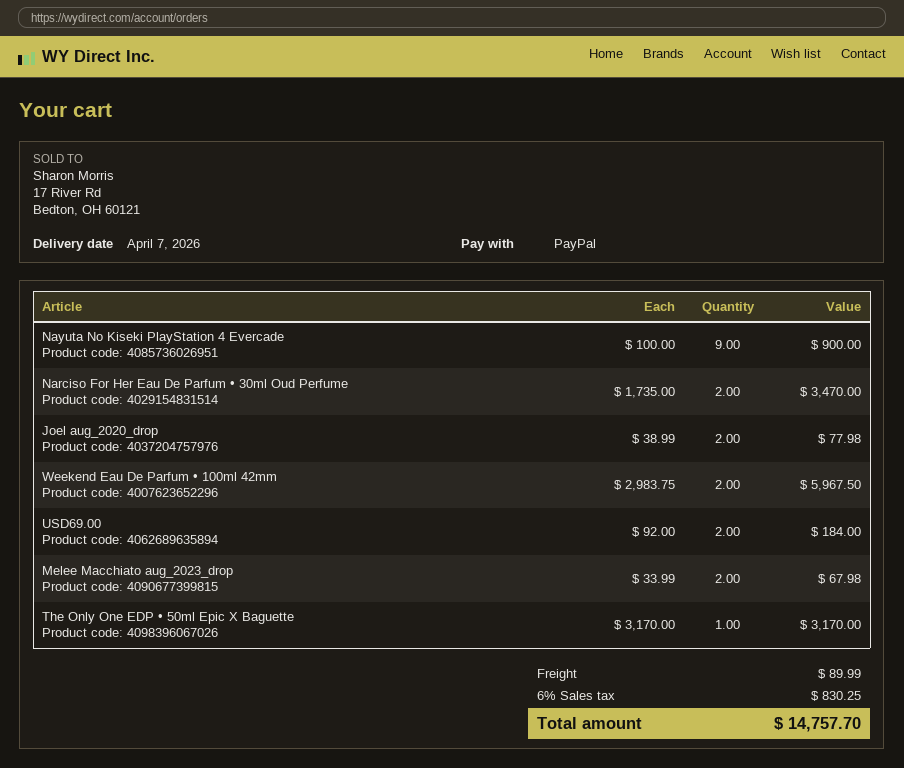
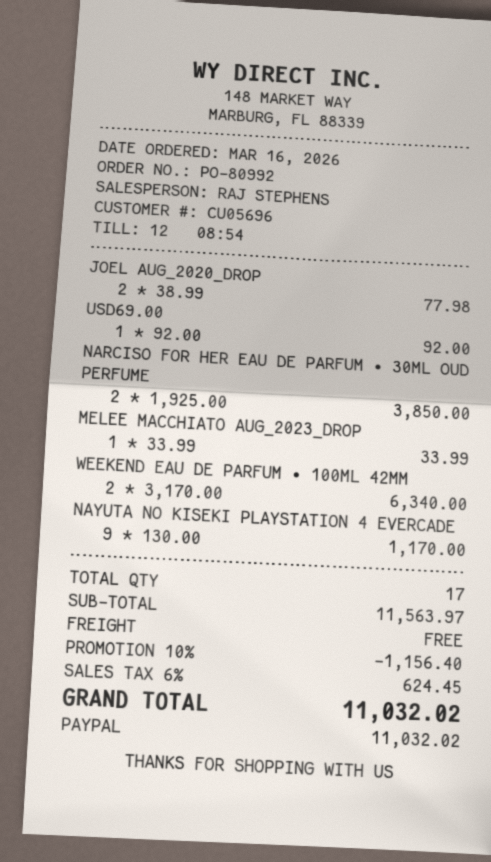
Nayuta No Kiseki PlayStation 4 Evercade: 9 x 100.00 = 900.00 -> 9 x 130.00 = 1170.00
Narciso For Her Eau De Parfum • 30ml Oud Perfume: 2 x 1735.00 = 3470.00 -> 2 x 1925.00 = 3850.00
Weekend Eau De Parfum • 100ml 42mm: 2 x 2983.75 = 5967.50 -> 2 x 3170.00 = 6340.00
USD69.00: 2 x 92.00 = 184.00 -> 1 x 92.00 = 92.00
Melee Macchiato aug_2023_drop: 2 x 33.99 = 67.98 -> 1 x 33.99 = 33.99
The Only One EDP • 50ml Epic X Baguette: 1 x 3170.00 = 3170.00 -> none
discount: none -> 10% = 1156.40
shipping: 89.99 -> 0.00
tax: 6% = 830.25 -> 6% = 624.45
total: 14757.70 -> 11032.02

